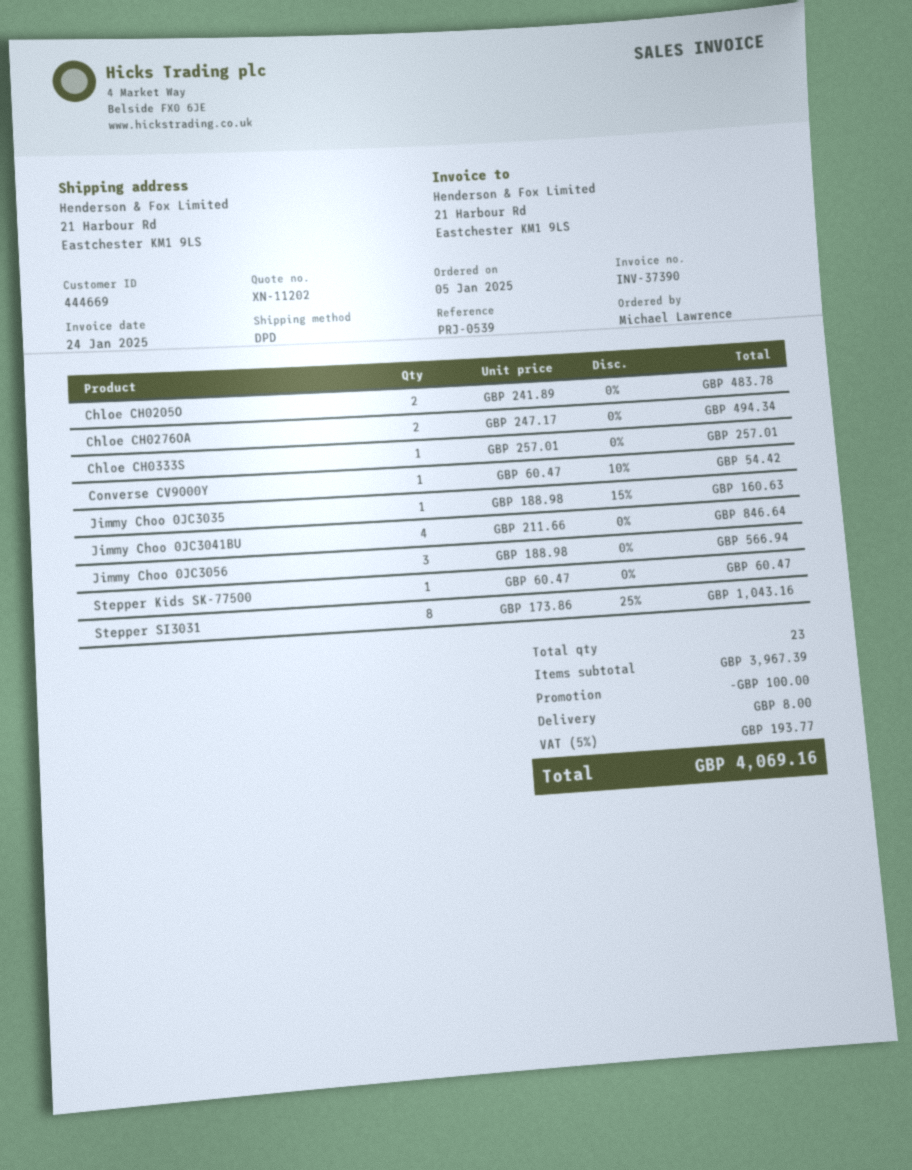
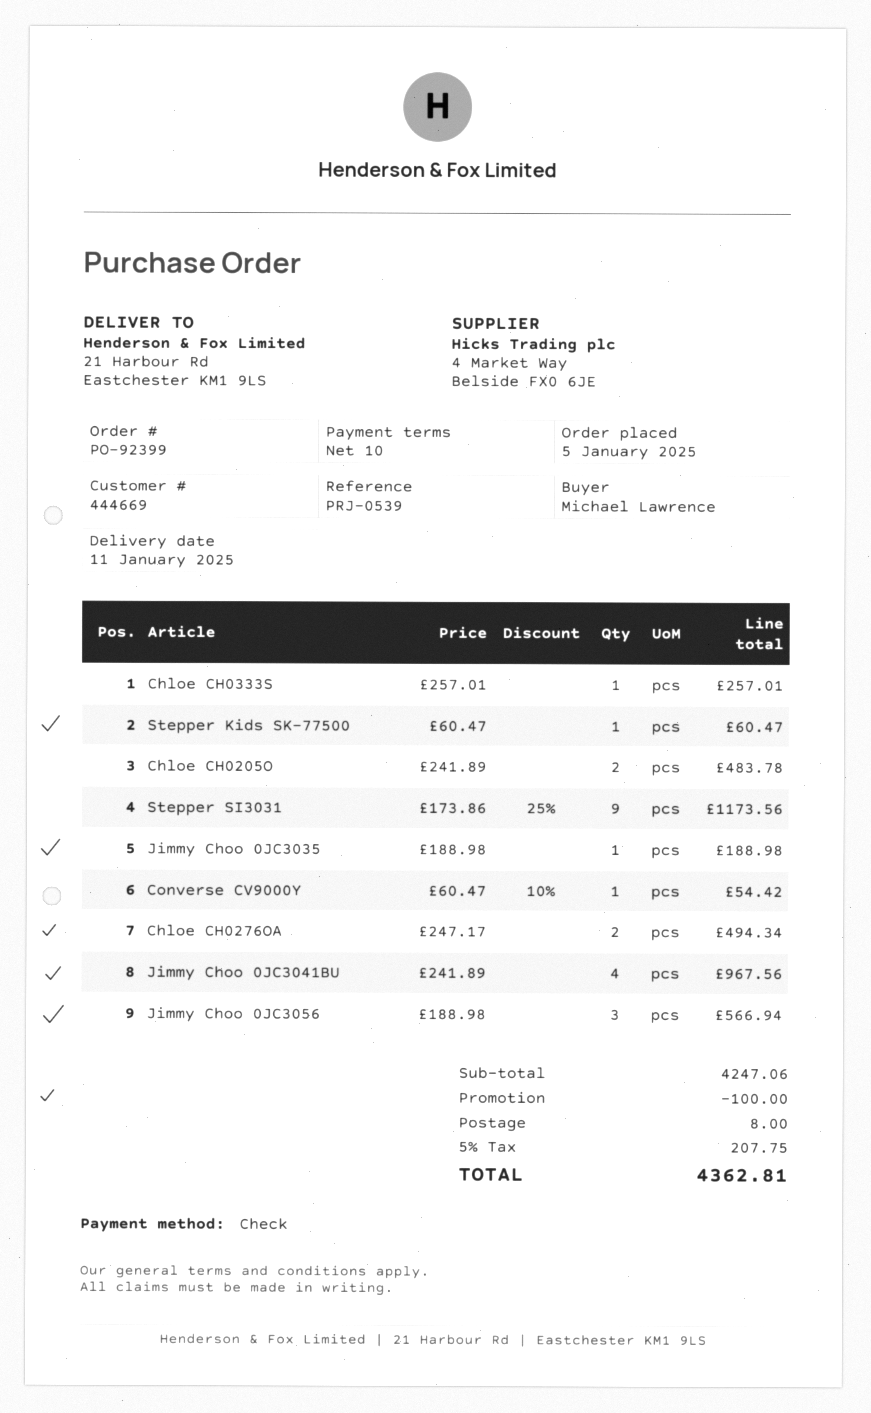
Jimmy Choo 0JC3035: 1 x 188.98 - 15% = 160.63 -> 1 x 188.98 = 188.98
Jimmy Choo 0JC3041BU: 4 x 211.66 = 846.64 -> 4 x 241.89 = 967.56
Stepper SI3031: 8 x 173.86 - 25% = 1043.16 -> 9 x 173.86 - 25% = 1173.56
subtotal: 3967.39 -> 4247.06
tax: 5% = 193.77 -> 5% = 207.75
total: 4069.16 -> 4362.81

